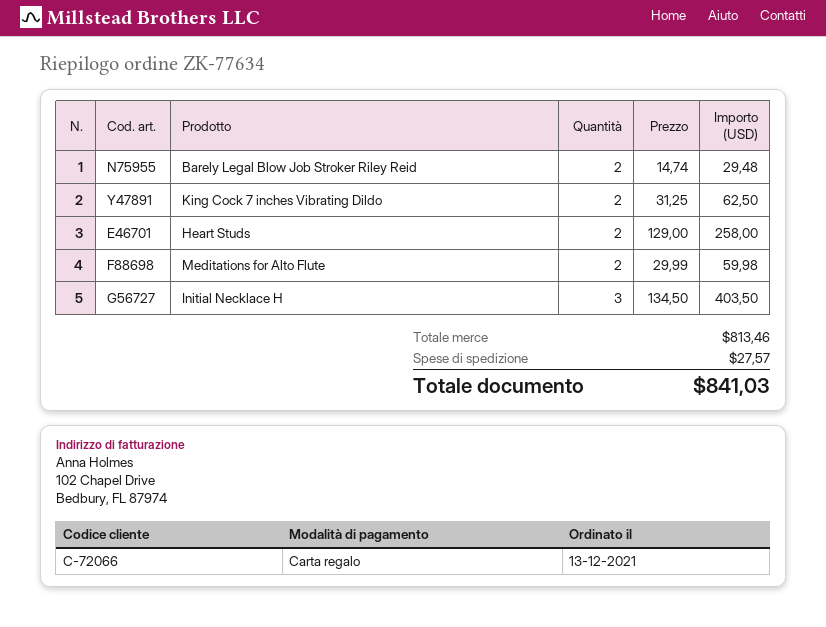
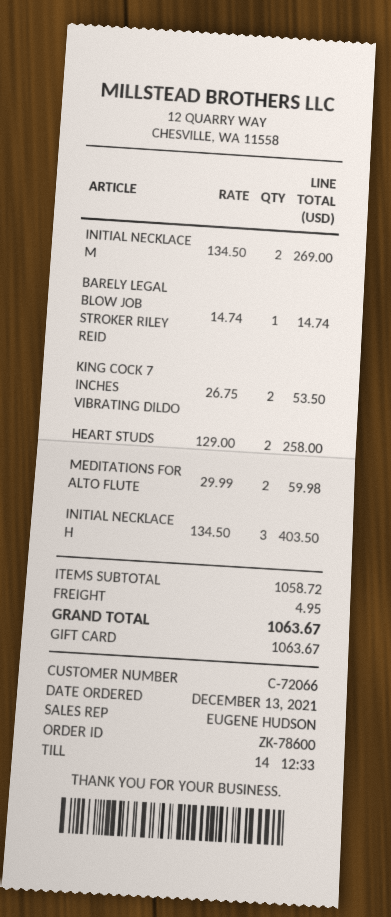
order number: ZK-77634 -> ZK-78600
Barely Legal Blow Job Stroker Riley Reid: 2 x 14.74 = 29.48 -> 1 x 14.74 = 14.74
King Cock 7 inches Vibrating Dildo: 2 x 31.25 = 62.50 -> 2 x 26.75 = 53.50
INITIAL NECKLACE M: none -> 2 x 134.50 = 269.00
subtotal: 813.46 -> 1058.72
shipping: 27.57 -> 4.95
total: 841.03 -> 1063.67

